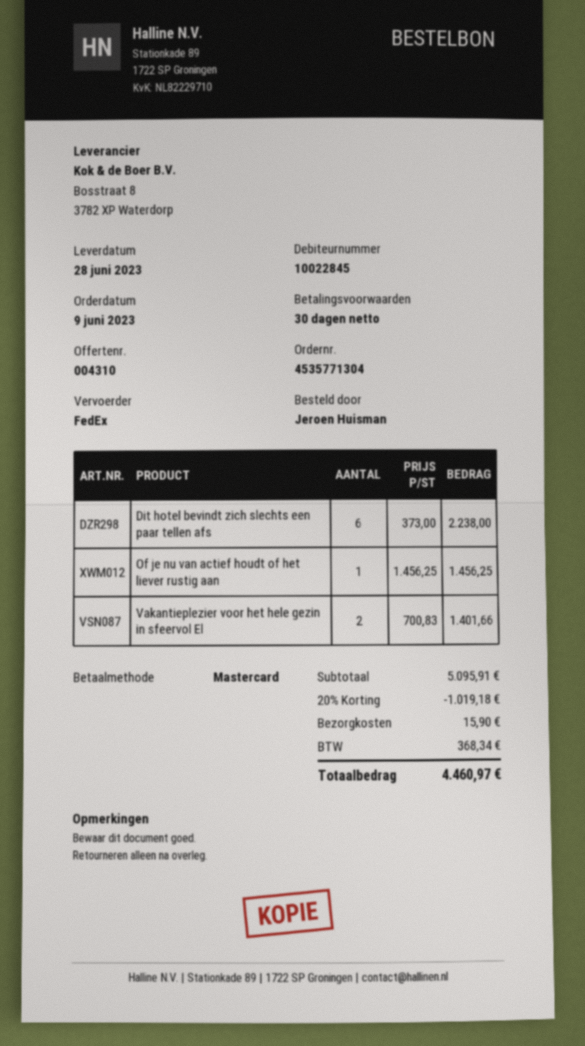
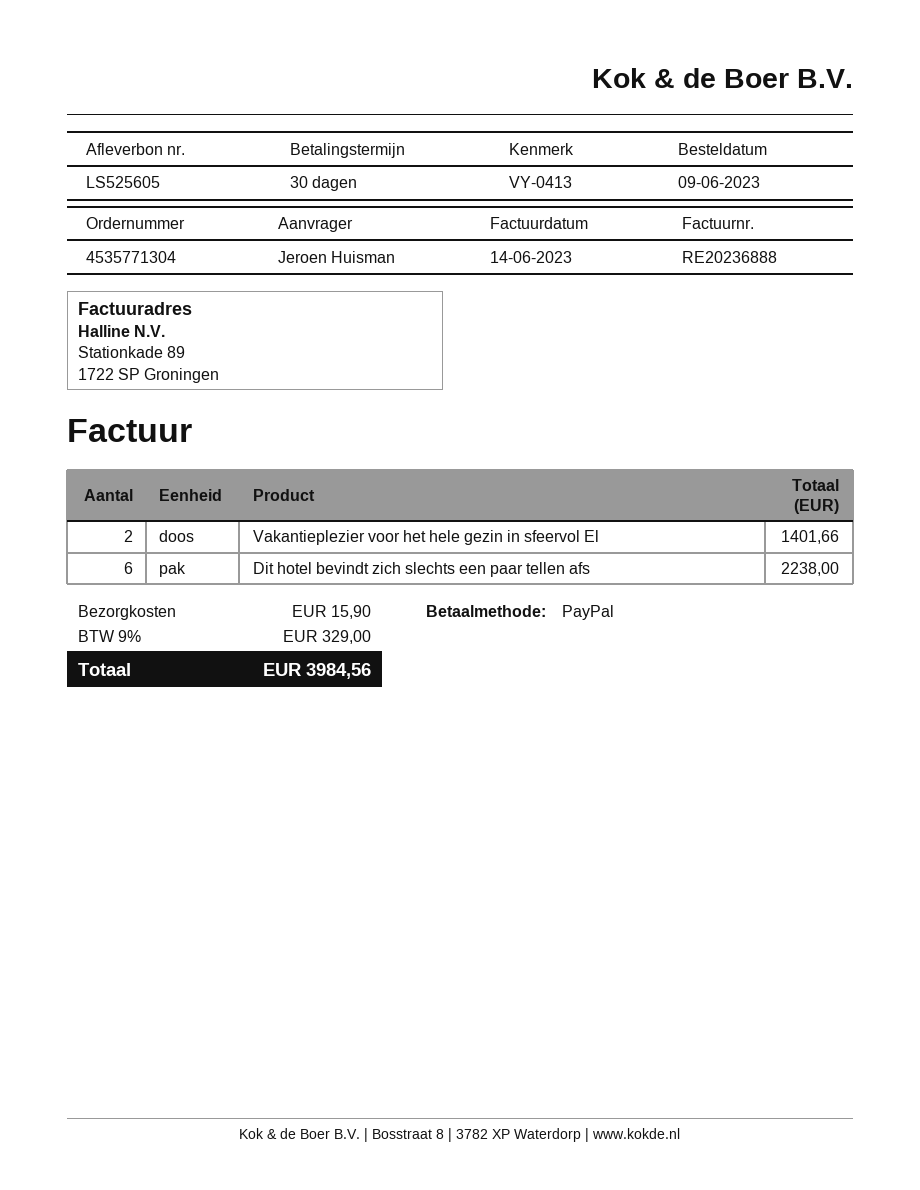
payment method: Mastercard -> PayPal
Of je nu van actief houdt of het liever rustig aan: 1 for 1456.25 -> none
discount: 20% = 1019.18 -> none
tax: 368.34 -> 329.00
total: 4460.97 -> 3984.56

